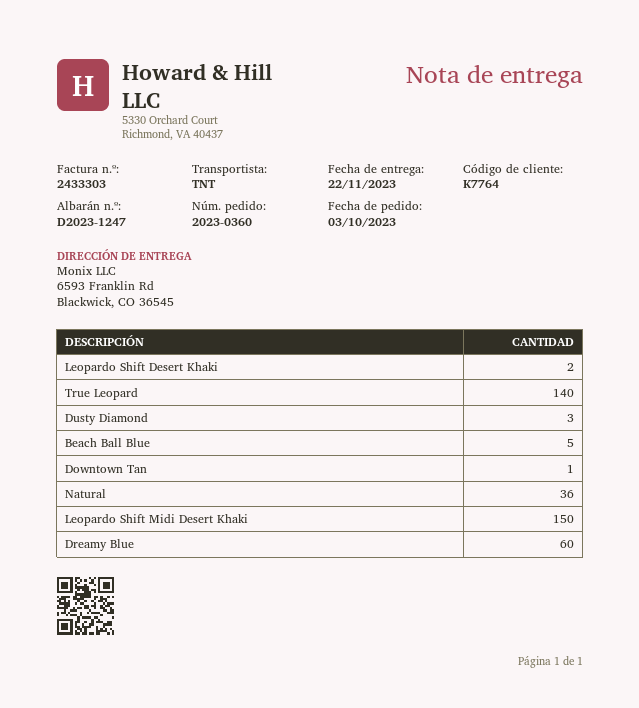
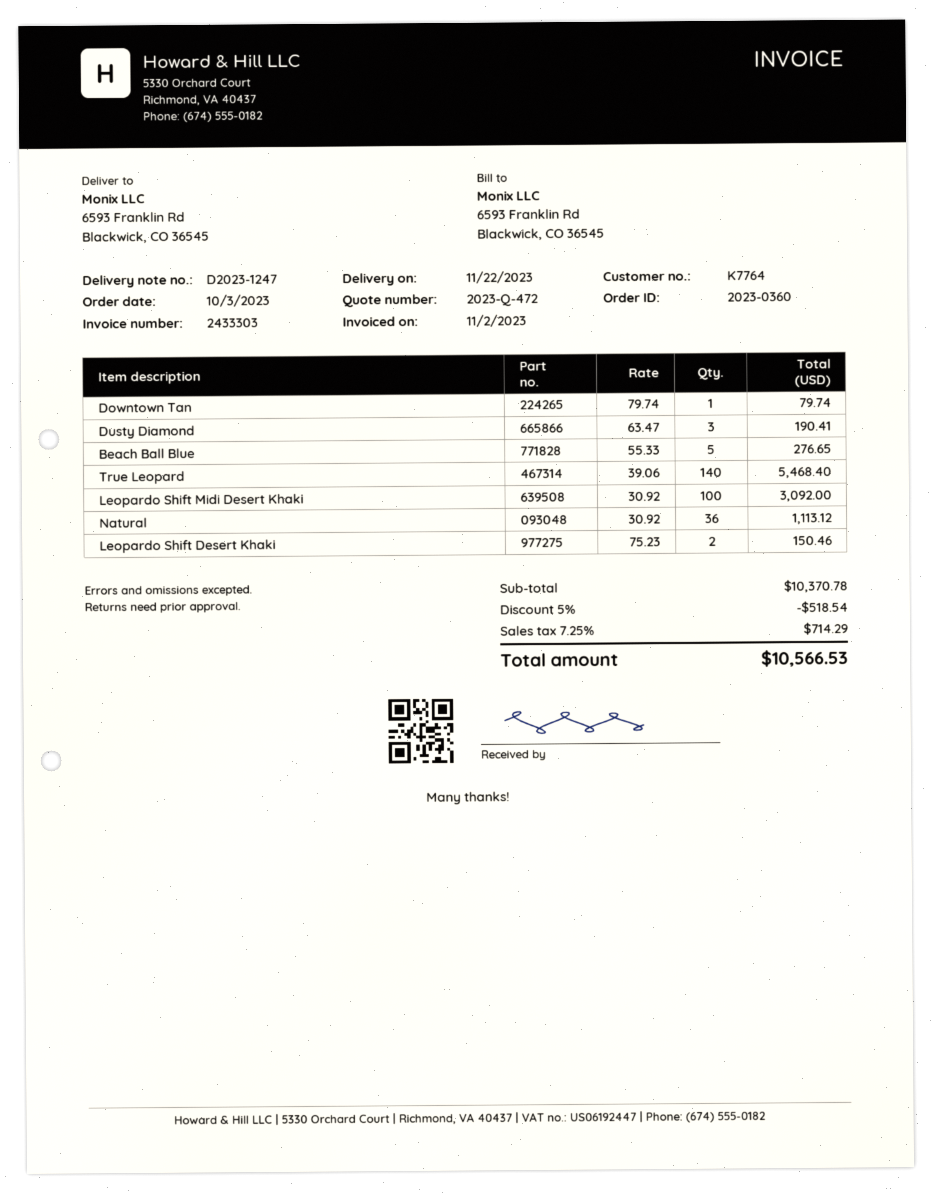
Leopardo Shift Midi Desert Khaki: 150 -> 100
Dreamy Blue: 60 -> none

